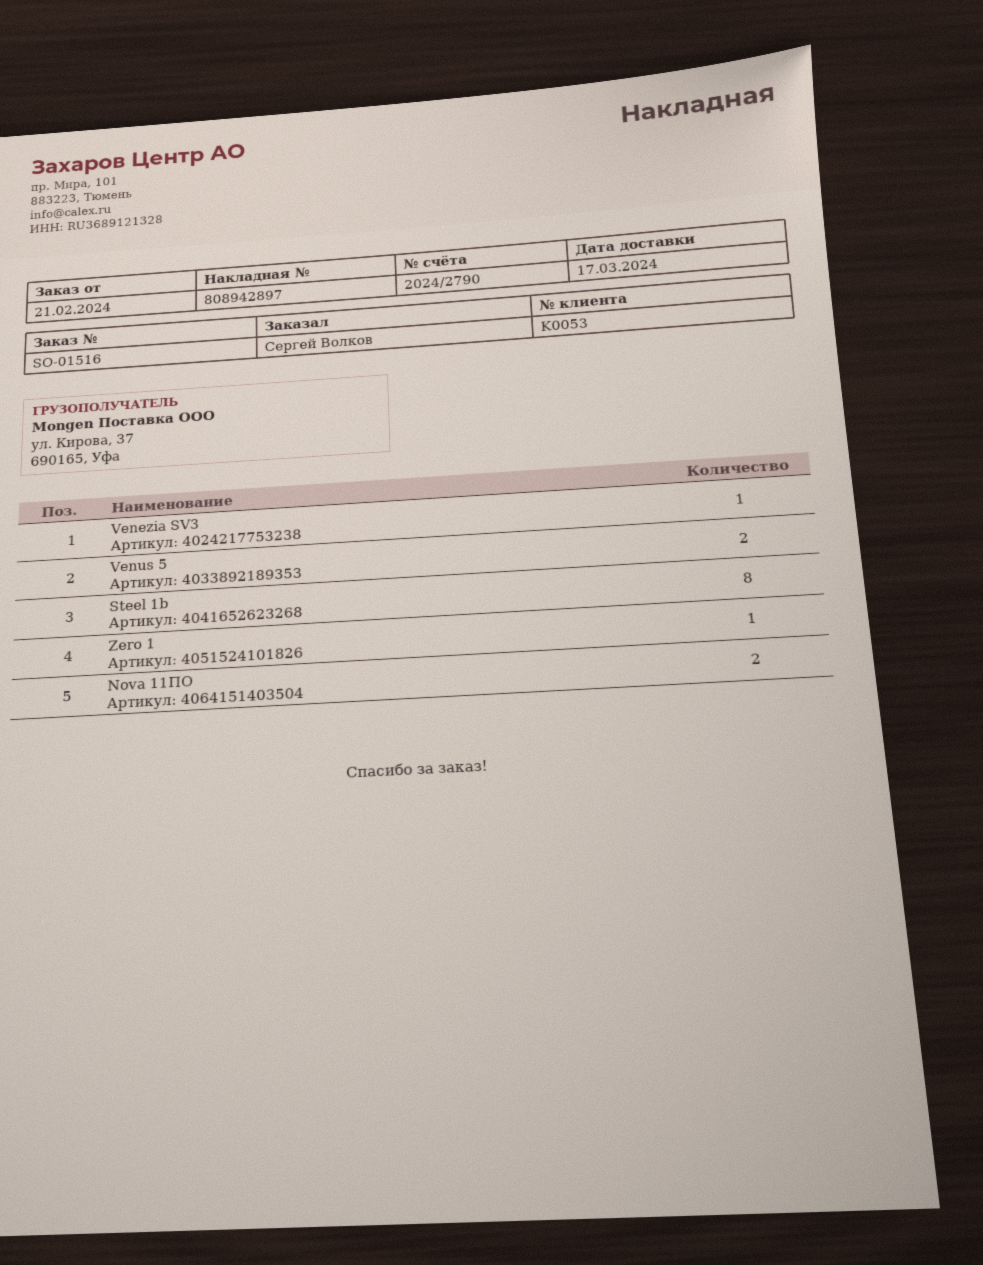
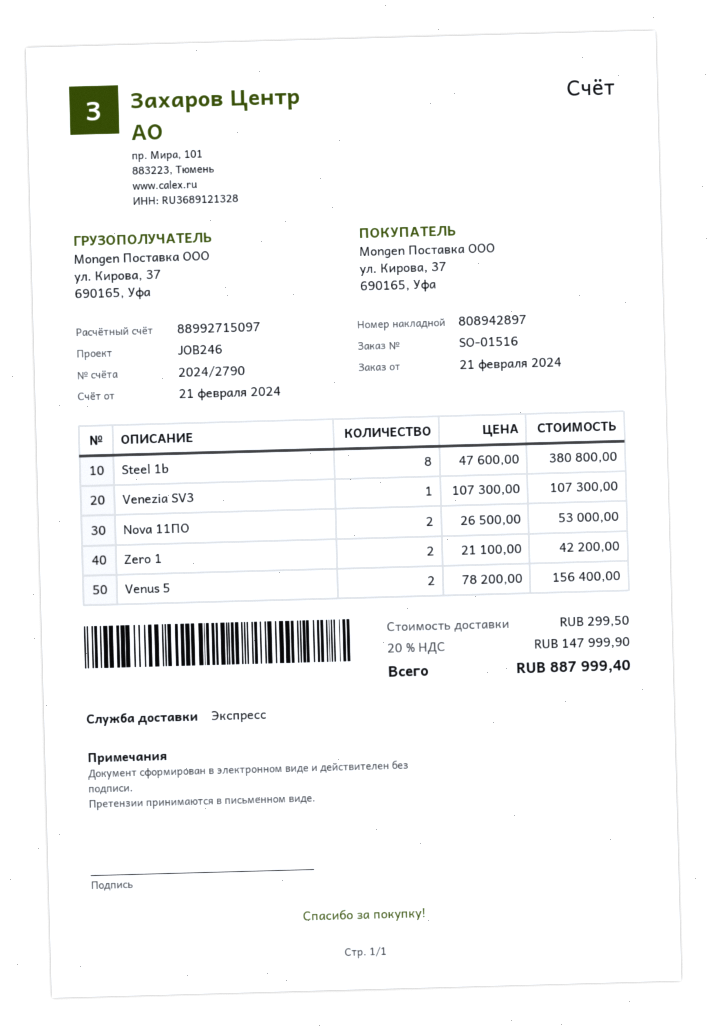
Zero 1: 1 -> 2

